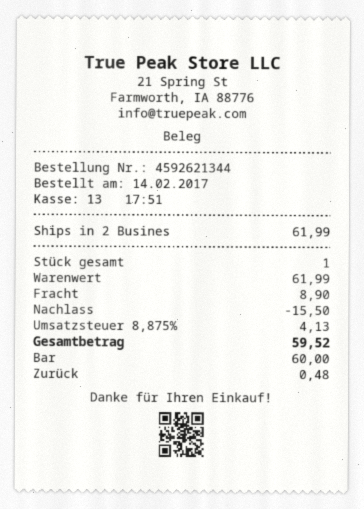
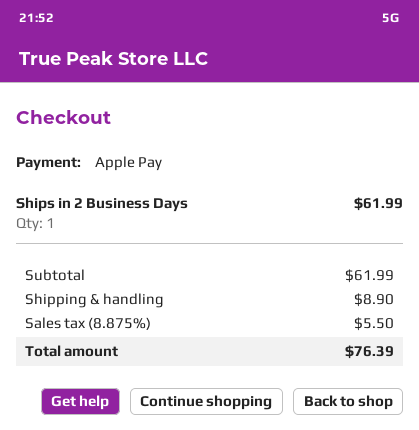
payment method: cash -> Apple Pay
discount: 15.50 -> none
tax: 8.875% = 4.13 -> 8.875% = 5.50
total: 59.52 -> 76.39

